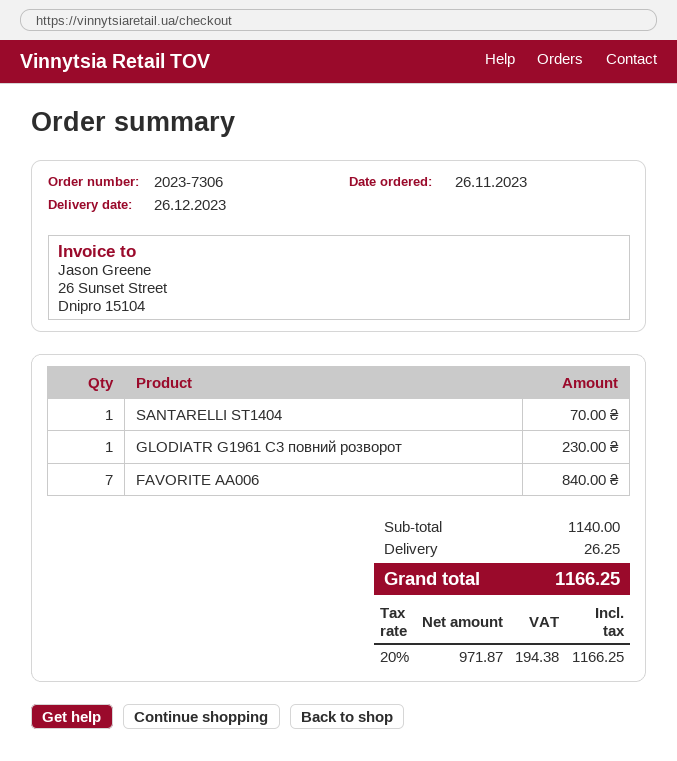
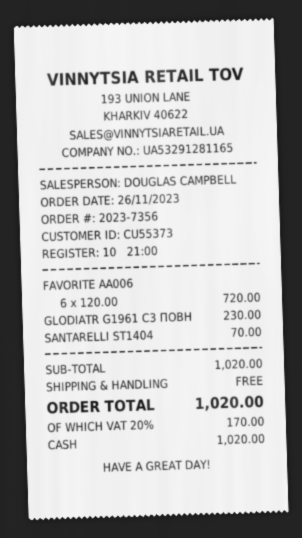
order number: 2023-7306 -> 2023-7356
FAVORITE AA006: 7 for 840.00 -> 6 for 720.00
subtotal: 1140.00 -> 1020.00
shipping: 26.25 -> 0.00
tax: 20% = 194.38 -> 20% = 170.00
total: 1166.25 -> 1020.00

